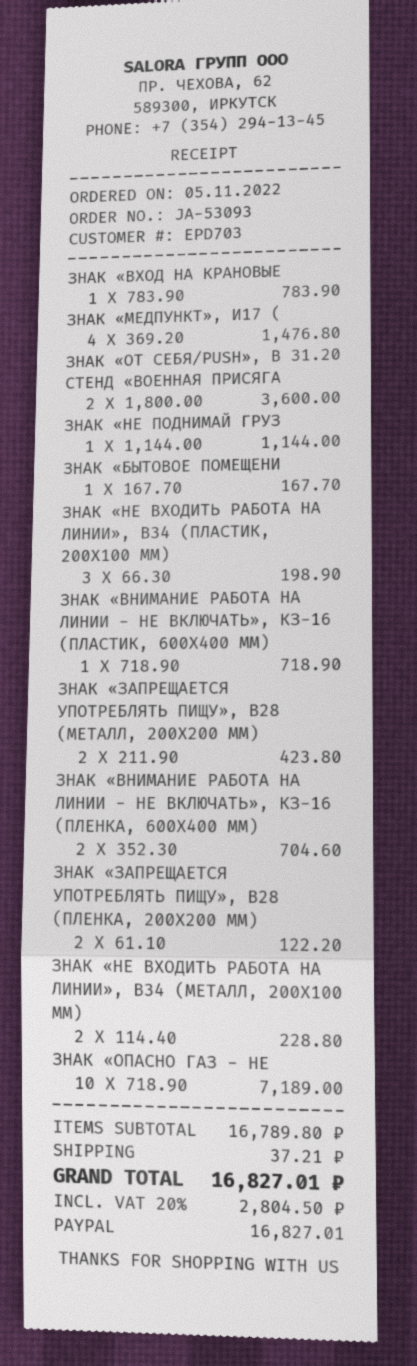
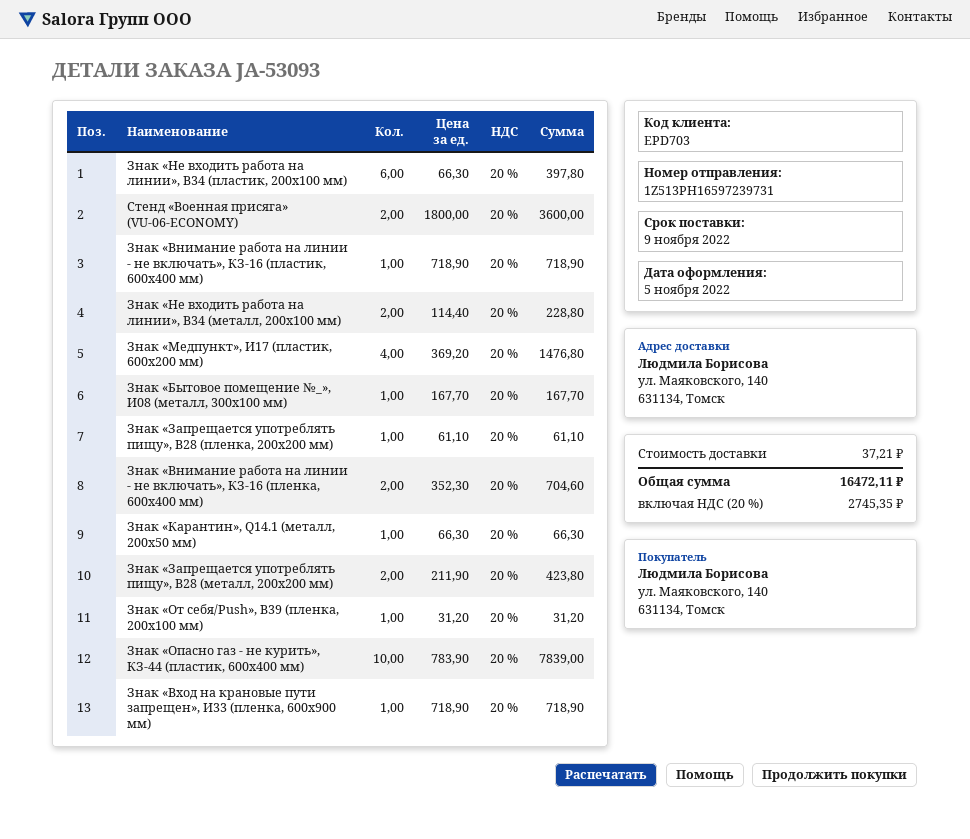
ЗНАК «ВХОД НА КРАНОВЫЕ: 1 x 783.90 = 783.90 -> 1 x 718.90 = 718.90
ЗНАК «НЕ ПОДНИМАЙ ГРУЗ: 1 x 1144.00 = 1144.00 -> none
ЗНАК «НЕ ВХОДИТЬ РАБОТА НА ЛИНИИ», B34 (ПЛАСТИК, 200Х100 ММ): 3 x 66.30 = 198.90 -> 6 x 66.30 = 397.80
ЗНАК «ЗАПРЕЩАЕТСЯ УПОТРЕБЛЯТЬ ПИЩУ», B28 (ПЛЕНКА, 200Х200 ММ): 2 x 61.10 = 122.20 -> 1 x 61.10 = 61.10
ЗНАК «ОПАСНО ГАЗ - НЕ: 10 x 718.90 = 7189.00 -> 10 x 783.90 = 7839.00
Знак «Карантин», Q14.1 (металл, 200х50 мм): none -> 1 x 66.30 = 66.30
tax: 20% = 2804.50 -> 20% = 2745.35
total: 16827.01 -> 16472.11

